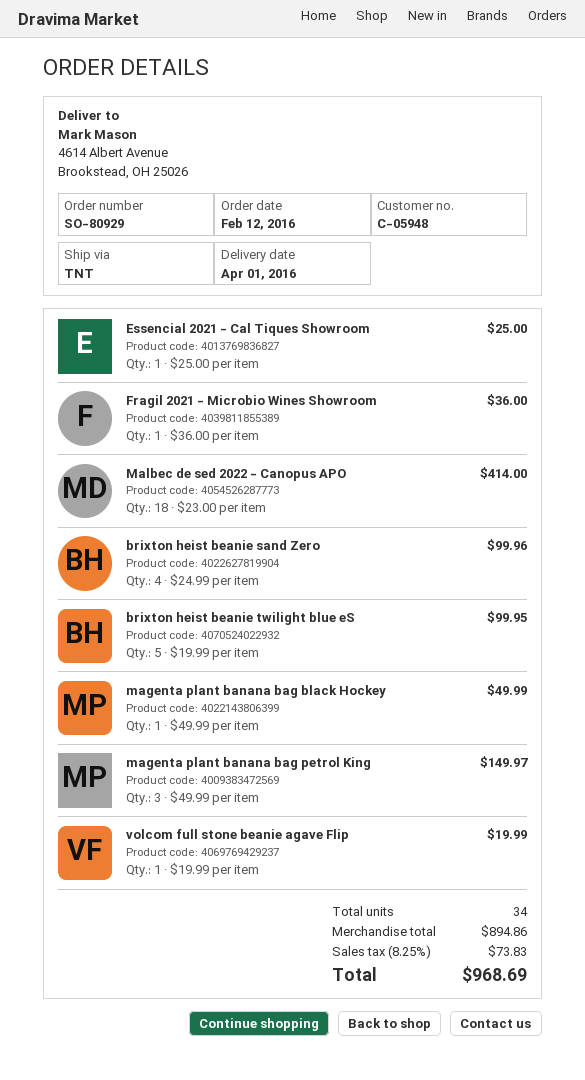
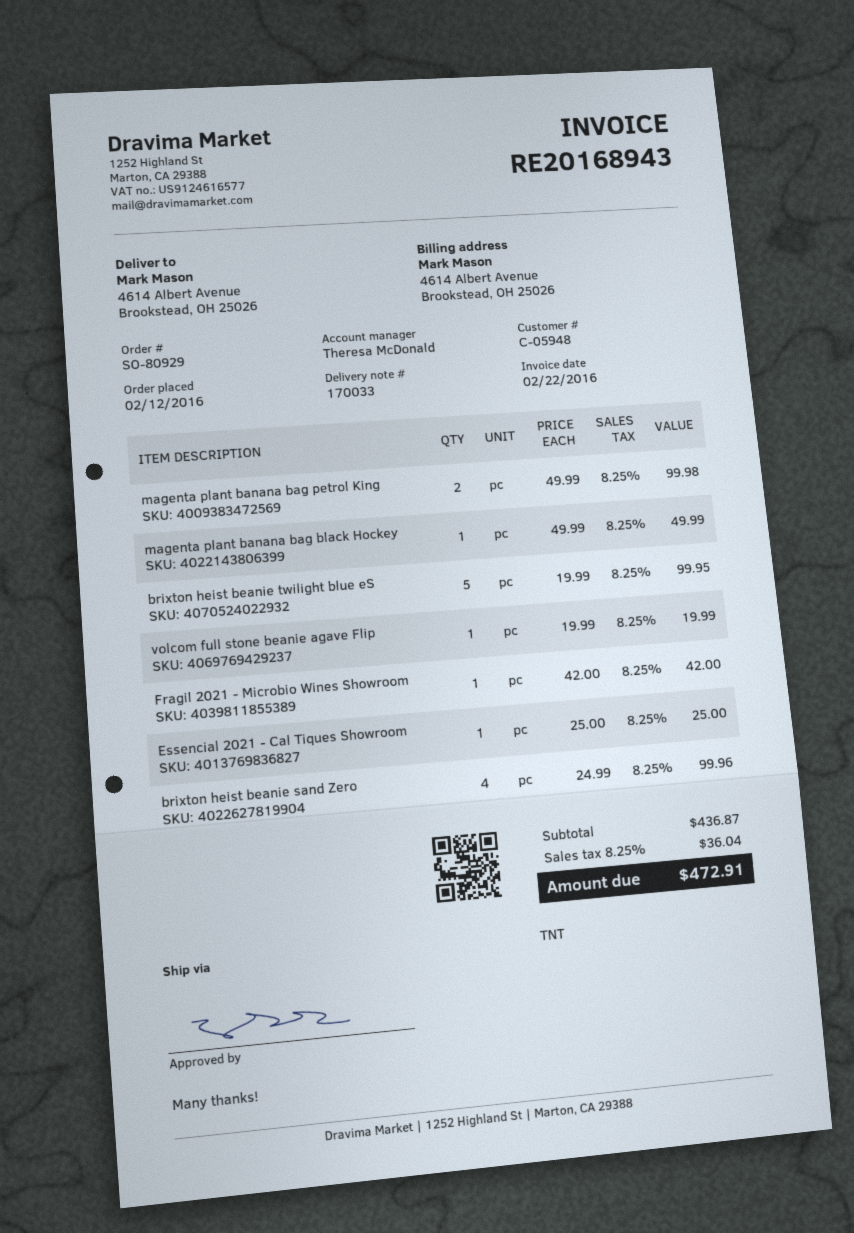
Fragil 2021 - Microbio Wines Showroom: 1 x 36.00 = 36.00 -> 1 x 42.00 = 42.00
Malbec de sed 2022 - Canopus APO: 18 x 23.00 = 414.00 -> none
magenta plant banana bag petrol King: 3 x 49.99 = 149.97 -> 2 x 49.99 = 99.98
subtotal: 894.86 -> 436.87
tax: 8.25% = 73.83 -> 8.25% = 36.04
total: 968.69 -> 472.91

